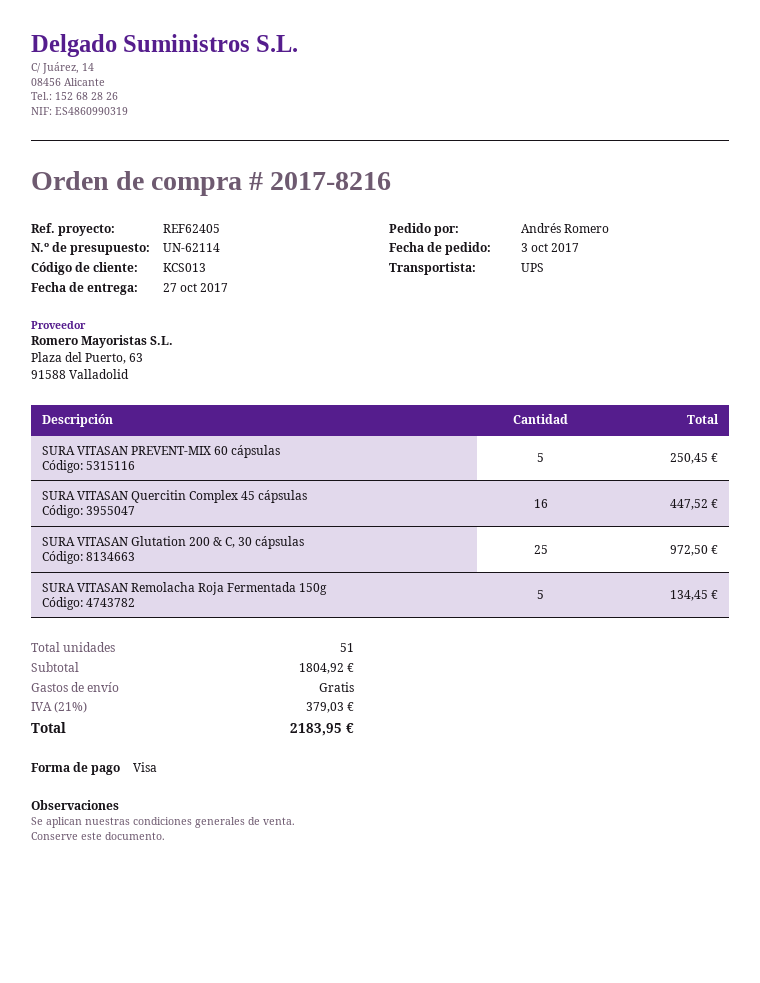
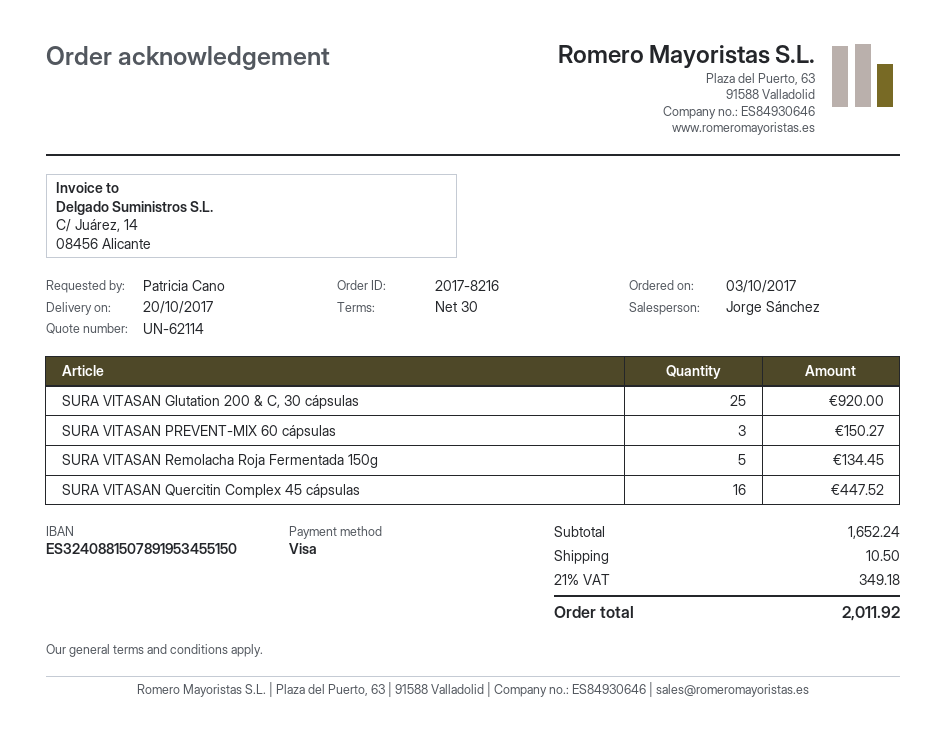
delivery date: 2017-10-27 -> 2017-10-20
ordered by: Andrés Romero -> Patricia Cano
SURA VITASAN PREVENT-MIX 60 cápsulas: 5 for 250.45 -> 3 for 150.27
SURA VITASAN Glutation 200 & C, 30 cápsulas: 25 for 972.50 -> 25 for 920.00
subtotal: 1804.92 -> 1652.24
shipping: 0.00 -> 10.50
tax: 21% = 379.03 -> 21% = 349.18
total: 2183.95 -> 2011.92

